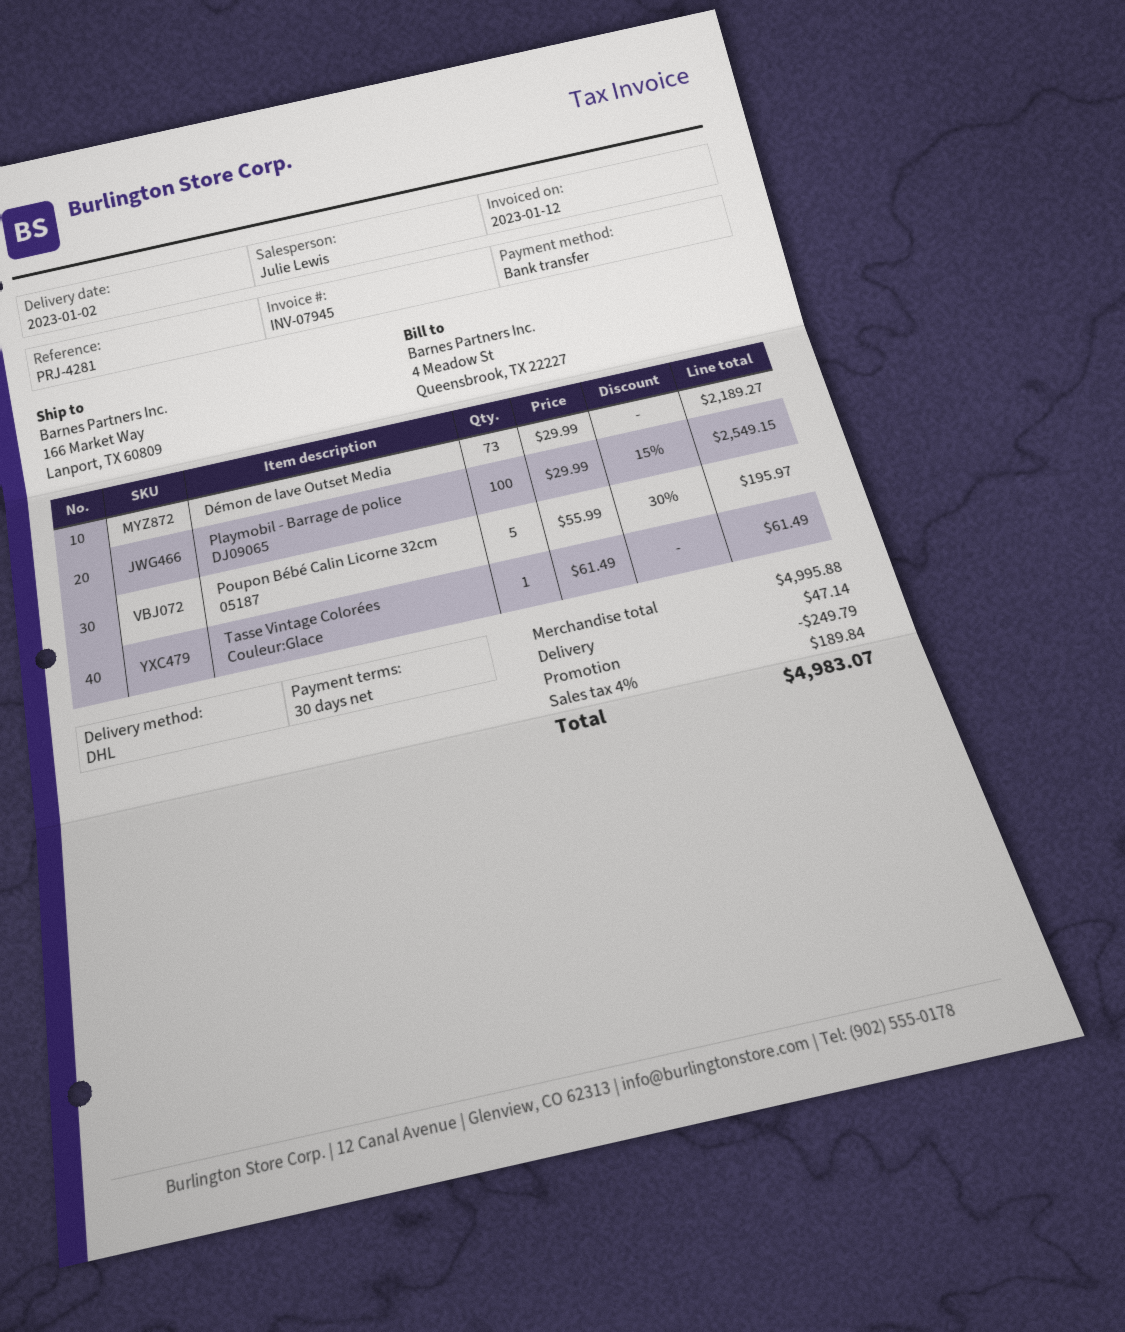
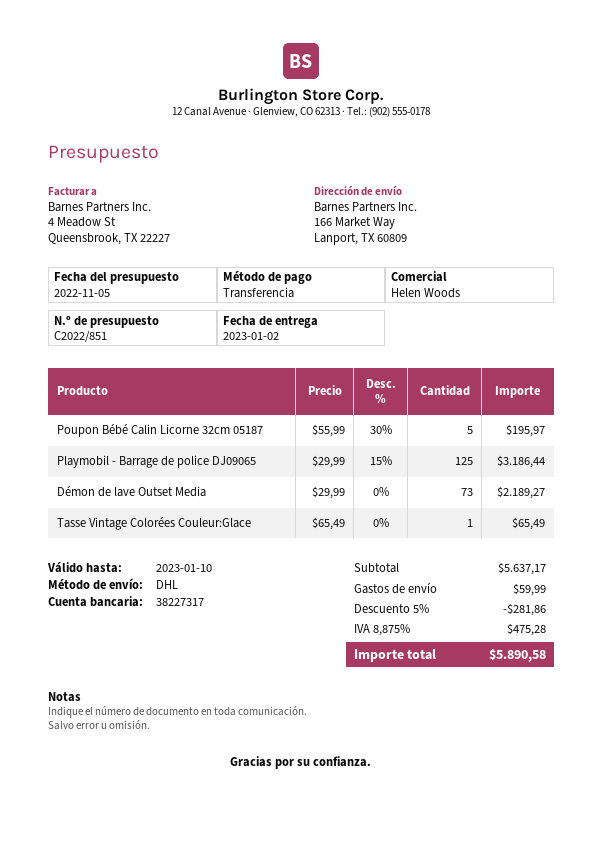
sales rep: Julie Lewis -> Helen Woods
Playmobil - Barrage de police DJ09065: 100 x 29.99 - 15% = 2549.15 -> 125 x 29.99 - 15% = 3186.44
Tasse Vintage Colorées Couleur:Glace: 1 x 61.49 = 61.49 -> 1 x 65.49 = 65.49
subtotal: 4995.88 -> 5637.17
discount: 249.79 -> 281.86
shipping: 47.14 -> 59.99
tax: 4% = 189.84 -> 8.875% = 475.28
total: 4983.07 -> 5890.58

